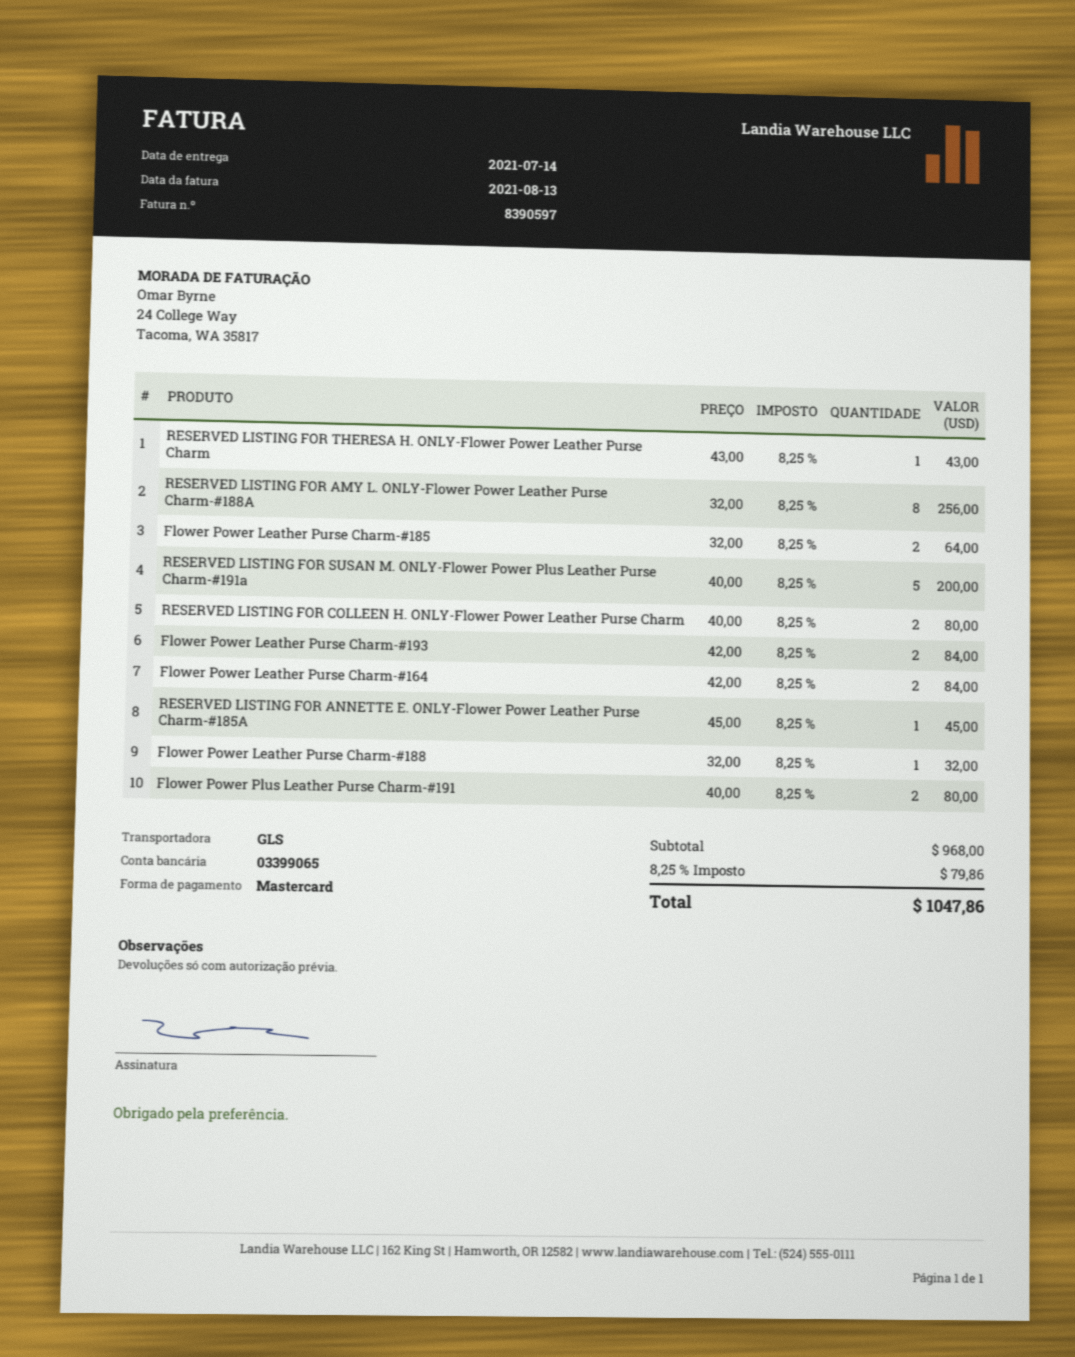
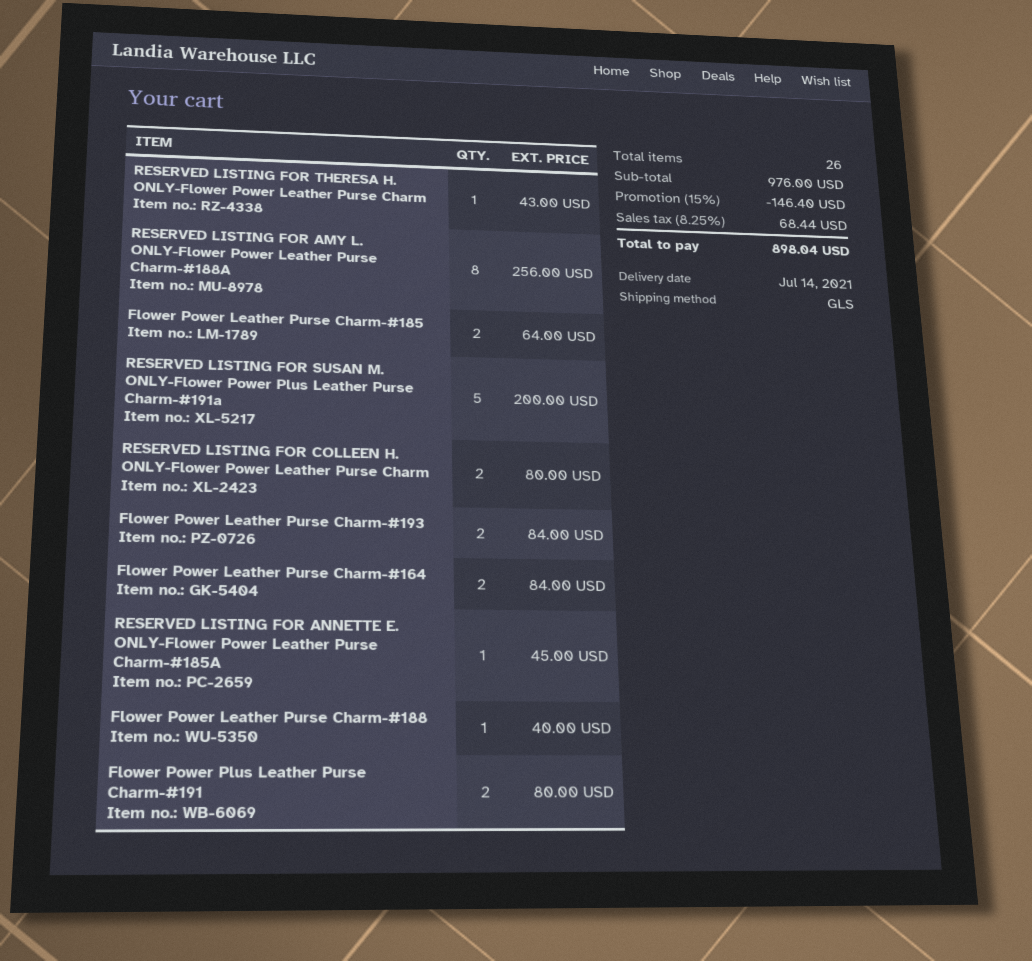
Flower Power Leather Purse Charm-#188: 1 for 32.00 -> 1 for 40.00
subtotal: 968.00 -> 976.00
discount: none -> 15% = 146.40
tax: 8.25% = 79.86 -> 8.25% = 68.44
total: 1047.86 -> 898.04

